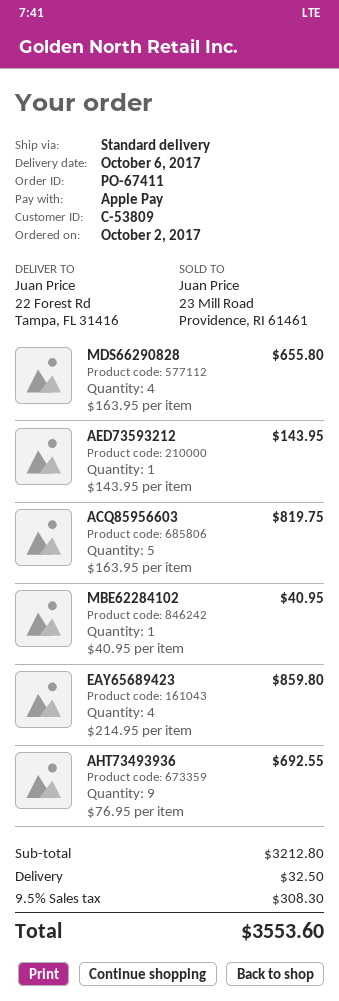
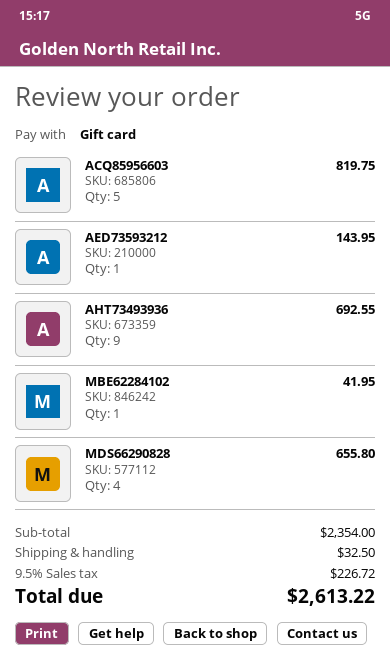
payment method: Apple Pay -> gift card
MBE62284102: 1 for 40.95 -> 1 for 41.95
EAY65689423: 4 for 859.80 -> none
subtotal: 3212.80 -> 2354.00
tax: 9.5% = 308.30 -> 9.5% = 226.72
total: 3553.60 -> 2613.22

